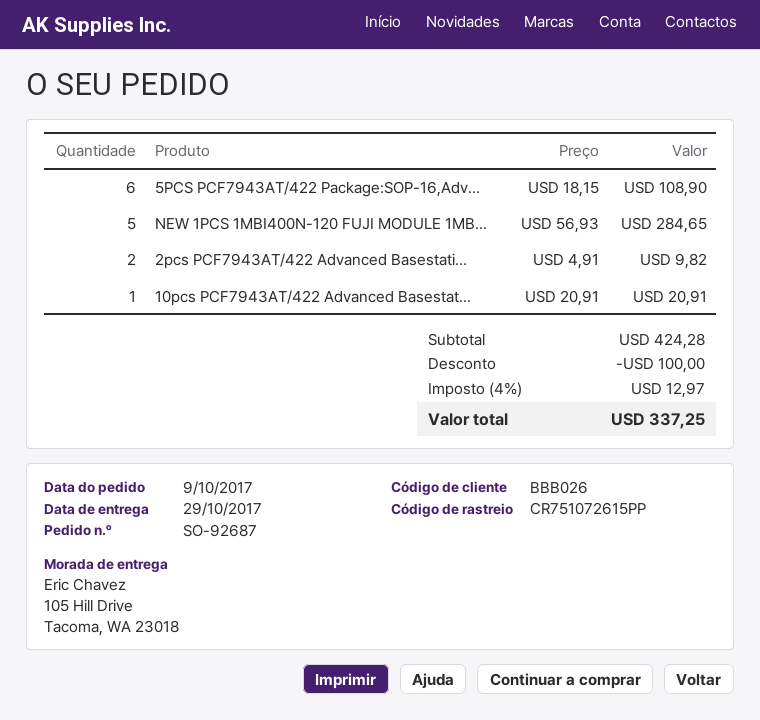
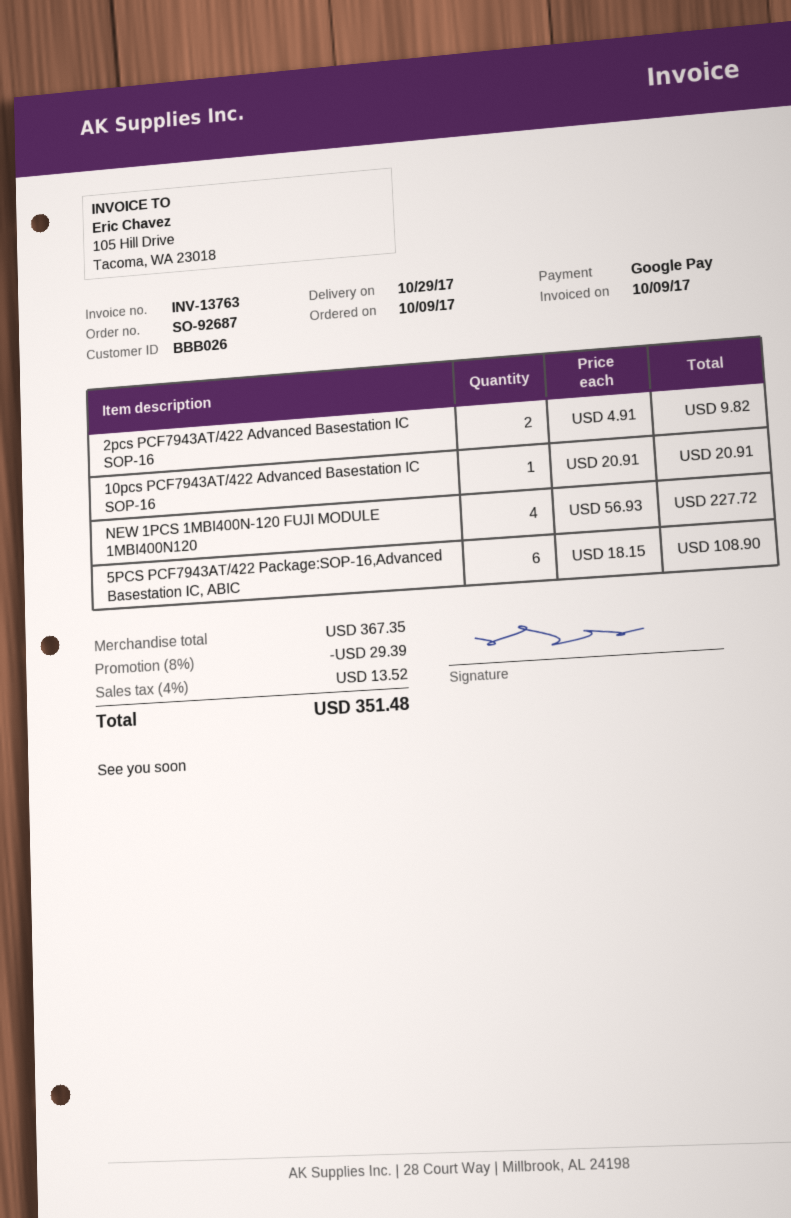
NEW 1PCS 1MBI400N-120 FUJI MODULE 1MB...: 5 x 56.93 = 284.65 -> 4 x 56.93 = 227.72
subtotal: 424.28 -> 367.35
discount: 100.00 -> 29.39
tax: 4% = 12.97 -> 4% = 13.52
total: 337.25 -> 351.48

